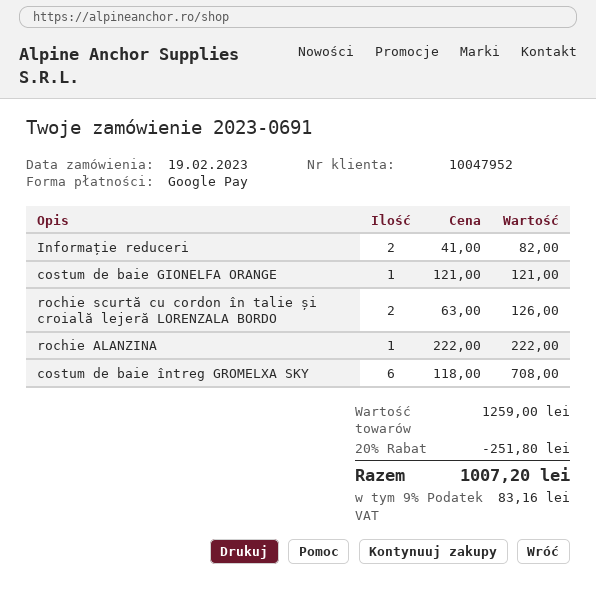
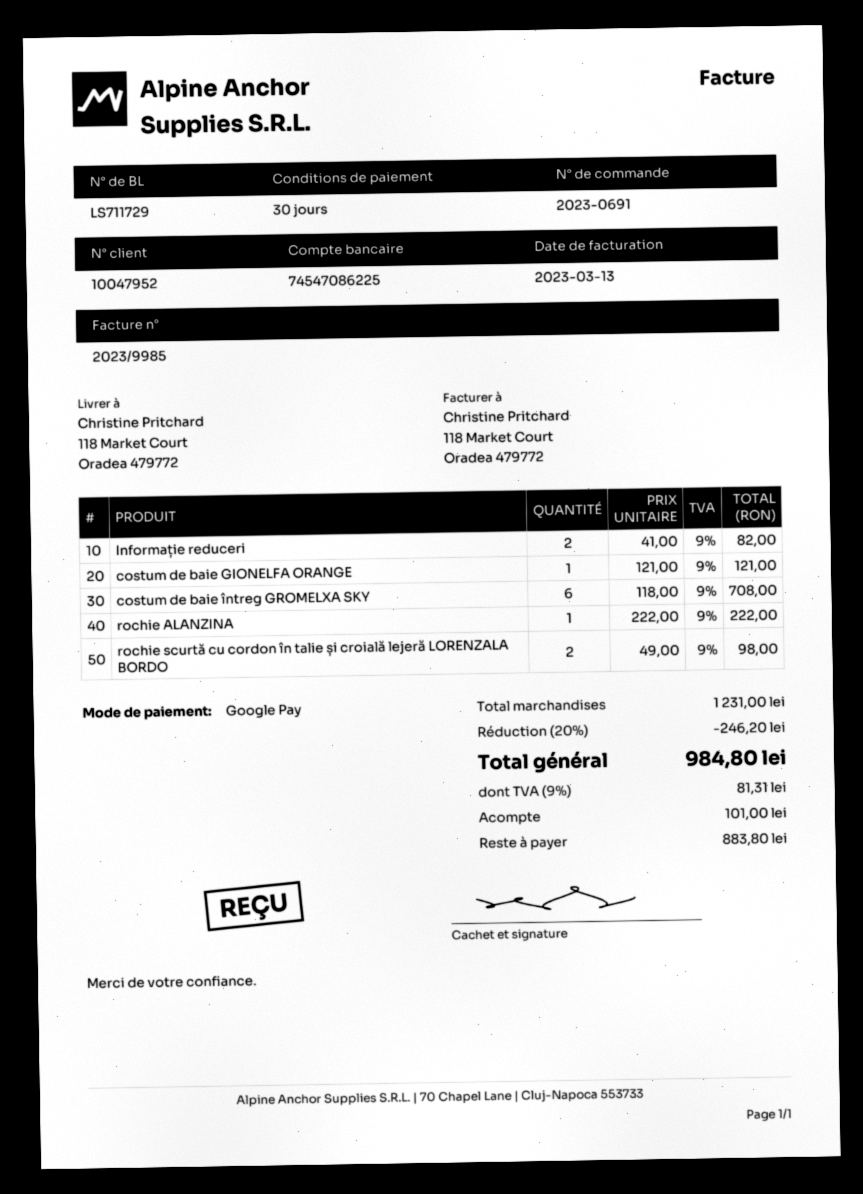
rochie scurtă cu cordon în talie și croială lejeră LORENZALA BORDO: 2 x 63.00 = 126.00 -> 2 x 49.00 = 98.00
subtotal: 1259.00 -> 1231.00
discount: 20% = 251.80 -> 20% = 246.20
tax: 9% = 83.16 -> 9% = 81.31
total: 1007.20 -> 984.80

